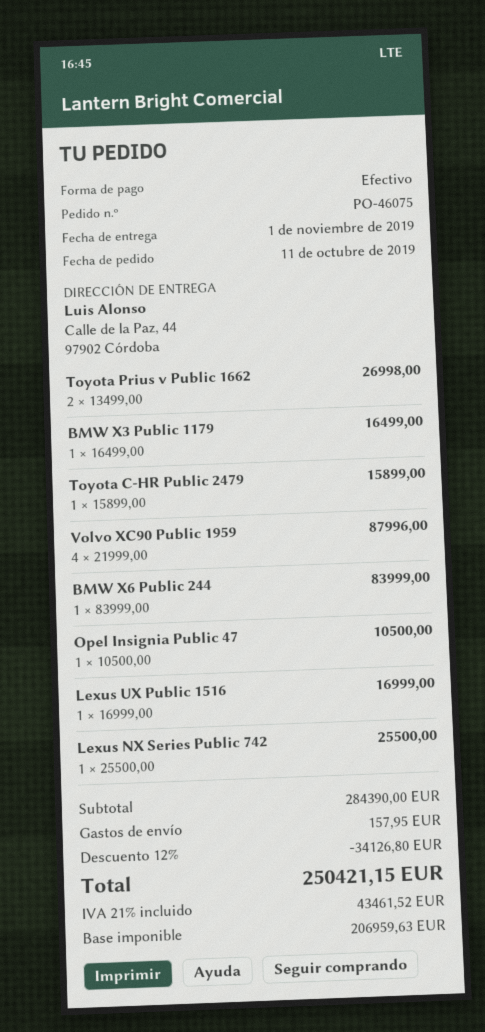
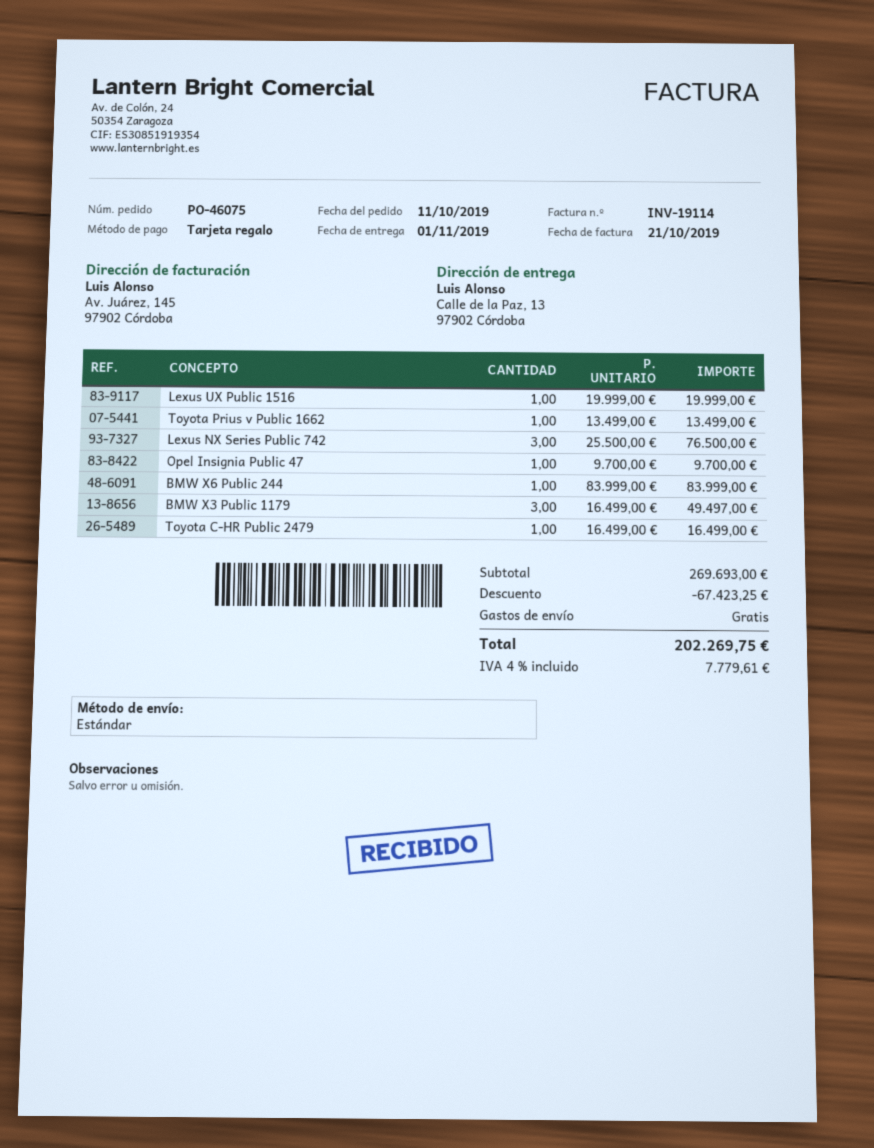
payment method: cash -> gift card
ship to: Calle de la Paz, 44, 97902 Córdoba -> Calle de la Paz, 13, 97902 Córdoba
Toyota Prius v Public 1662: 2 x 13499.00 = 26998.00 -> 1 x 13499.00 = 13499.00
BMW X3 Public 1179: 1 x 16499.00 = 16499.00 -> 3 x 16499.00 = 49497.00
Toyota C-HR Public 2479: 1 x 15899.00 = 15899.00 -> 1 x 16499.00 = 16499.00
Volvo XC90 Public 1959: 4 x 21999.00 = 87996.00 -> none
Opel Insignia Public 47: 1 x 10500.00 = 10500.00 -> 1 x 9700.00 = 9700.00
Lexus UX Public 1516: 1 x 16999.00 = 16999.00 -> 1 x 19999.00 = 19999.00
Lexus NX Series Public 742: 1 x 25500.00 = 25500.00 -> 3 x 25500.00 = 76500.00
subtotal: 284390.00 -> 269693.00
discount: 34126.80 -> 67423.25
shipping: 157.95 -> 0.00
tax: 21% = 43461.52 -> 4% = 7779.61
total: 250421.15 -> 202269.75

